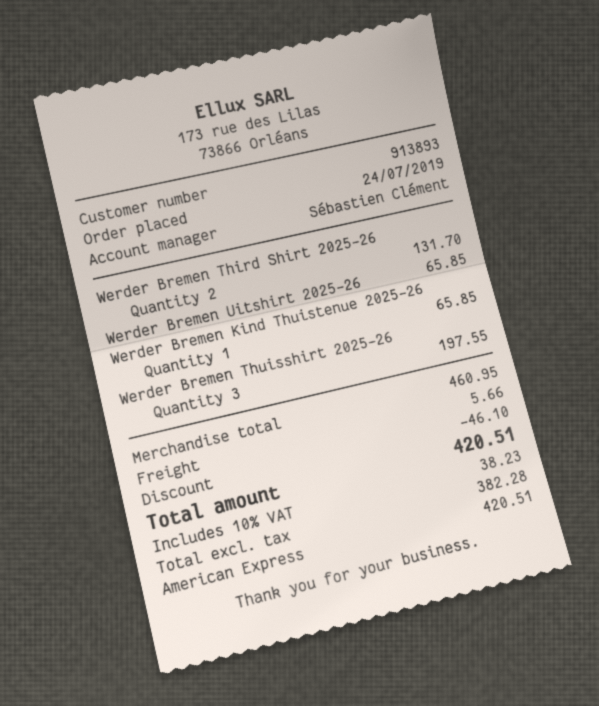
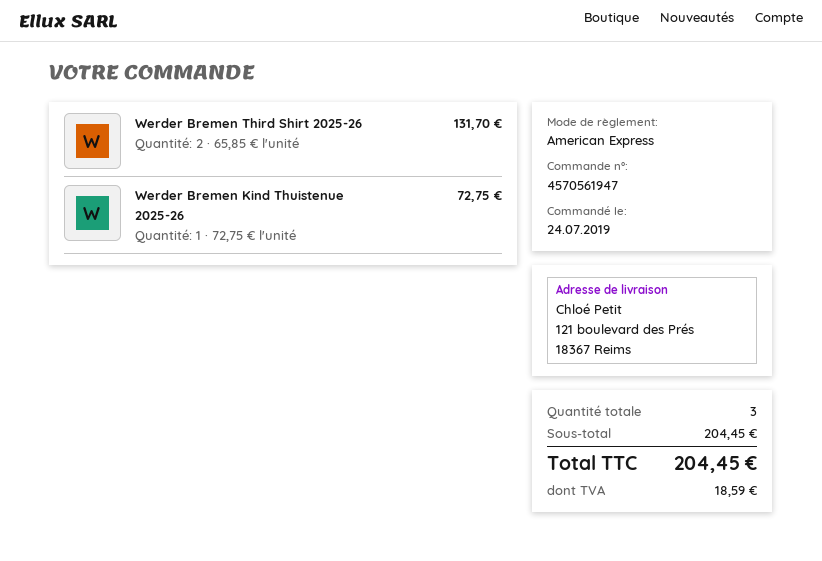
Werder Bremen Uitshirt 2025-26: 1 for 65.85 -> none
Werder Bremen Kind Thuistenue 2025-26: 1 for 65.85 -> 1 for 72.75
Werder Bremen Thuisshirt 2025-26: 3 for 197.55 -> none
subtotal: 460.95 -> 204.45
discount: 46.10 -> none
shipping: 5.66 -> none
tax: 38.23 -> 18.59
total: 420.51 -> 204.45

